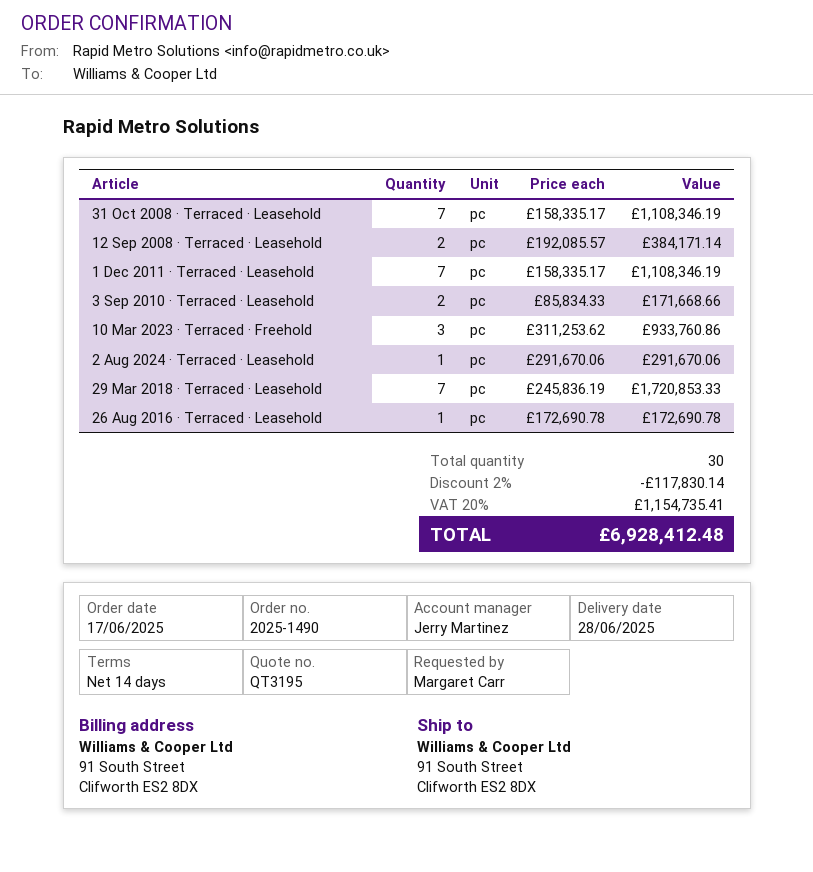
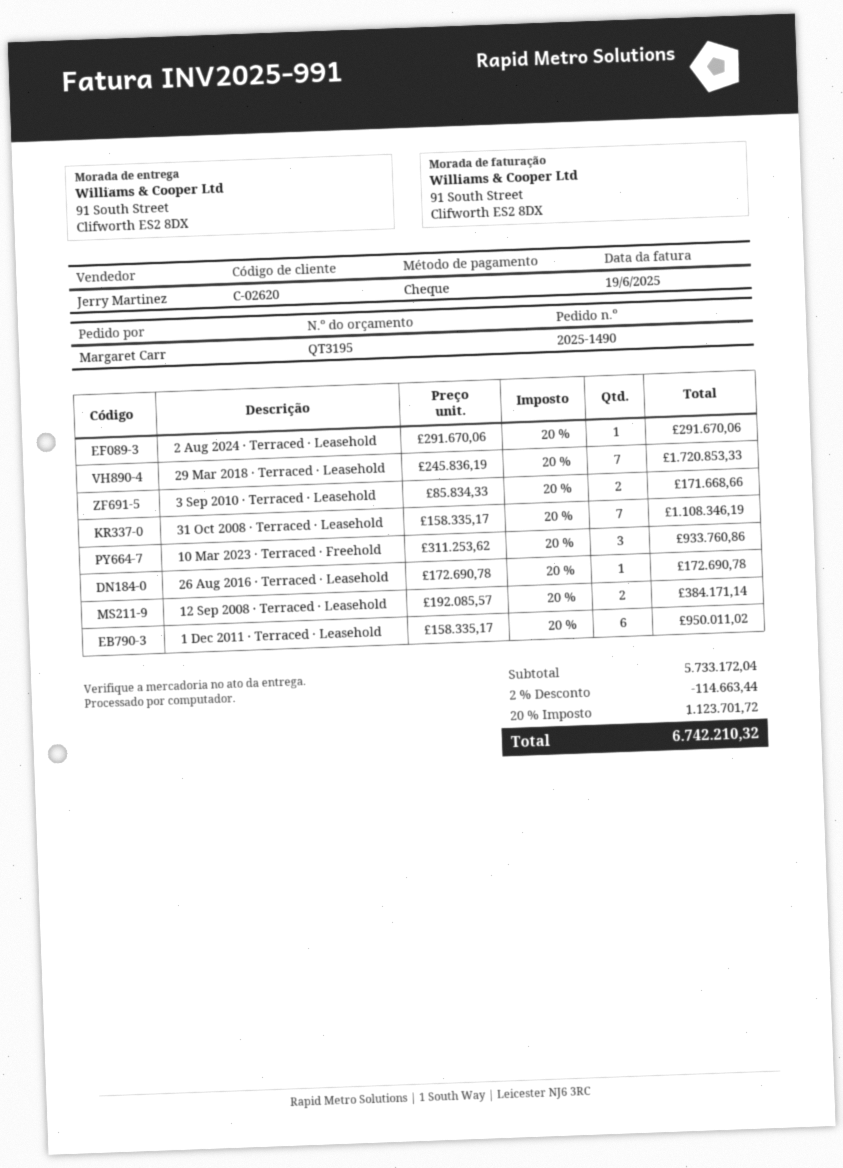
1 Dec 2011 · Terraced · Leasehold: 7 x 158335.17 = 1108346.19 -> 6 x 158335.17 = 950011.02
discount: 2% = 117830.14 -> 2% = 114663.44
tax: 20% = 1154735.41 -> 20% = 1123701.72
total: 6928412.48 -> 6742210.32

